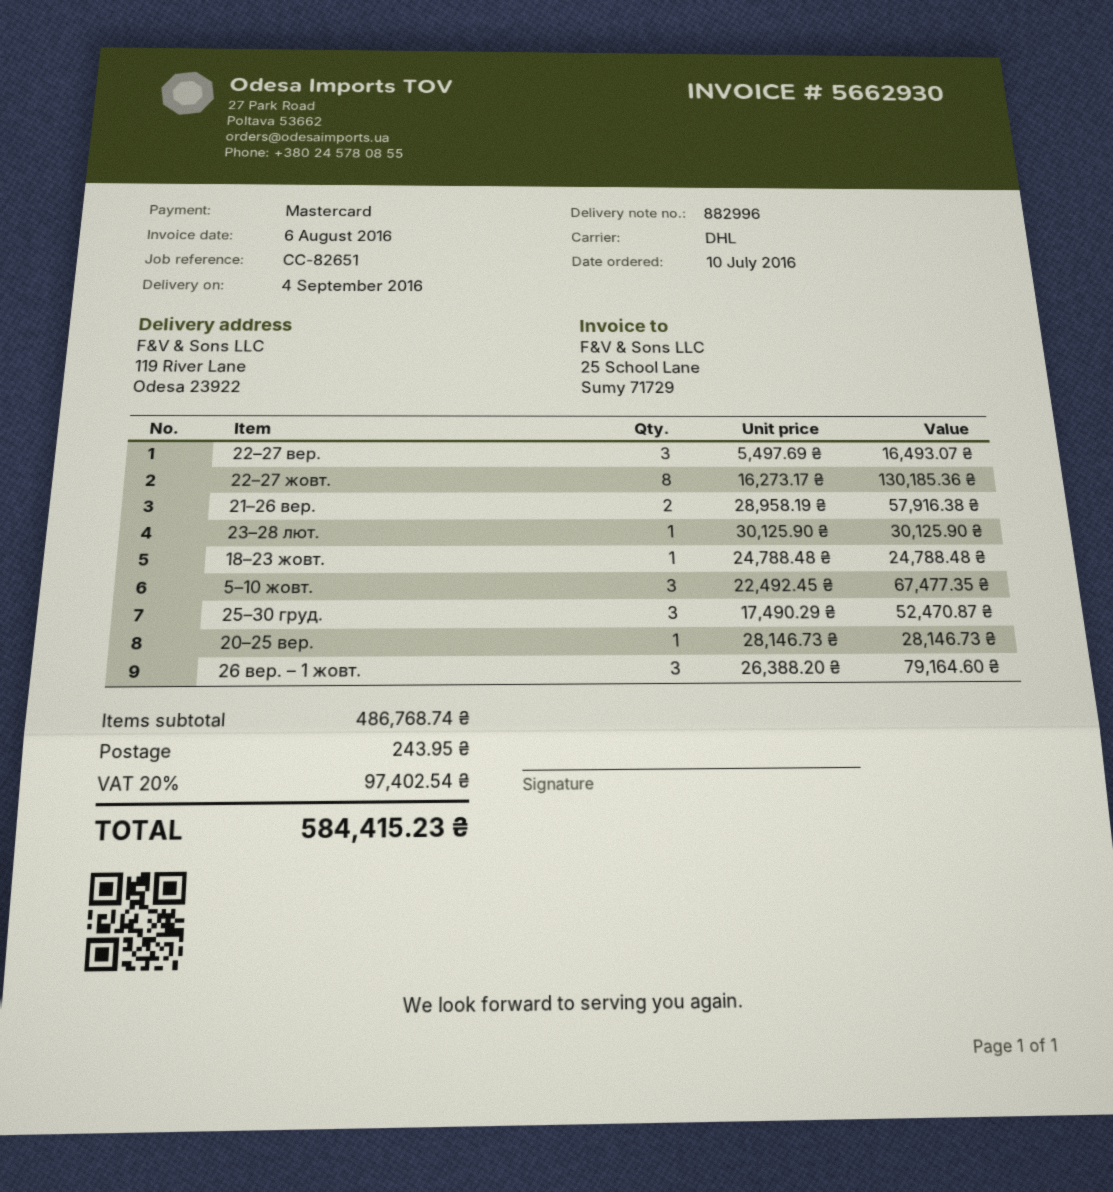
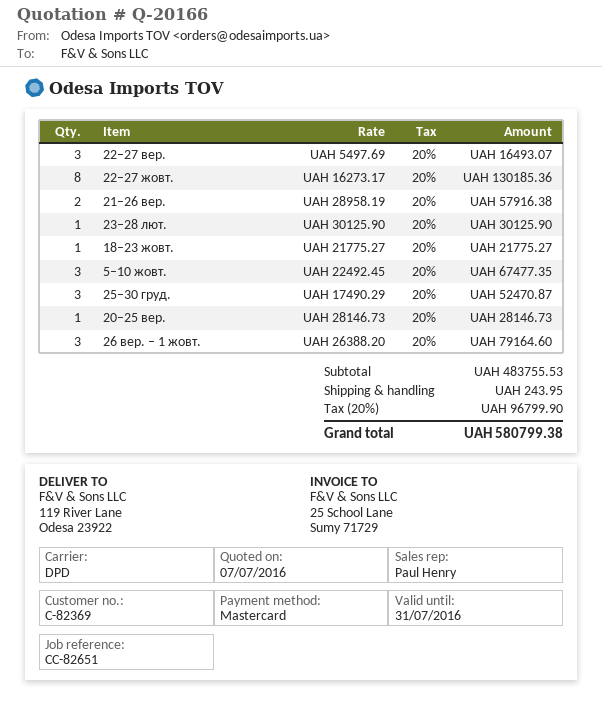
shipping method: DHL -> DPD
18–23 жовт.: 1 x 24788.48 = 24788.48 -> 1 x 21775.27 = 21775.27
subtotal: 486768.74 -> 483755.53
tax: 20% = 97402.54 -> 20% = 96799.90
total: 584415.23 -> 580799.38

